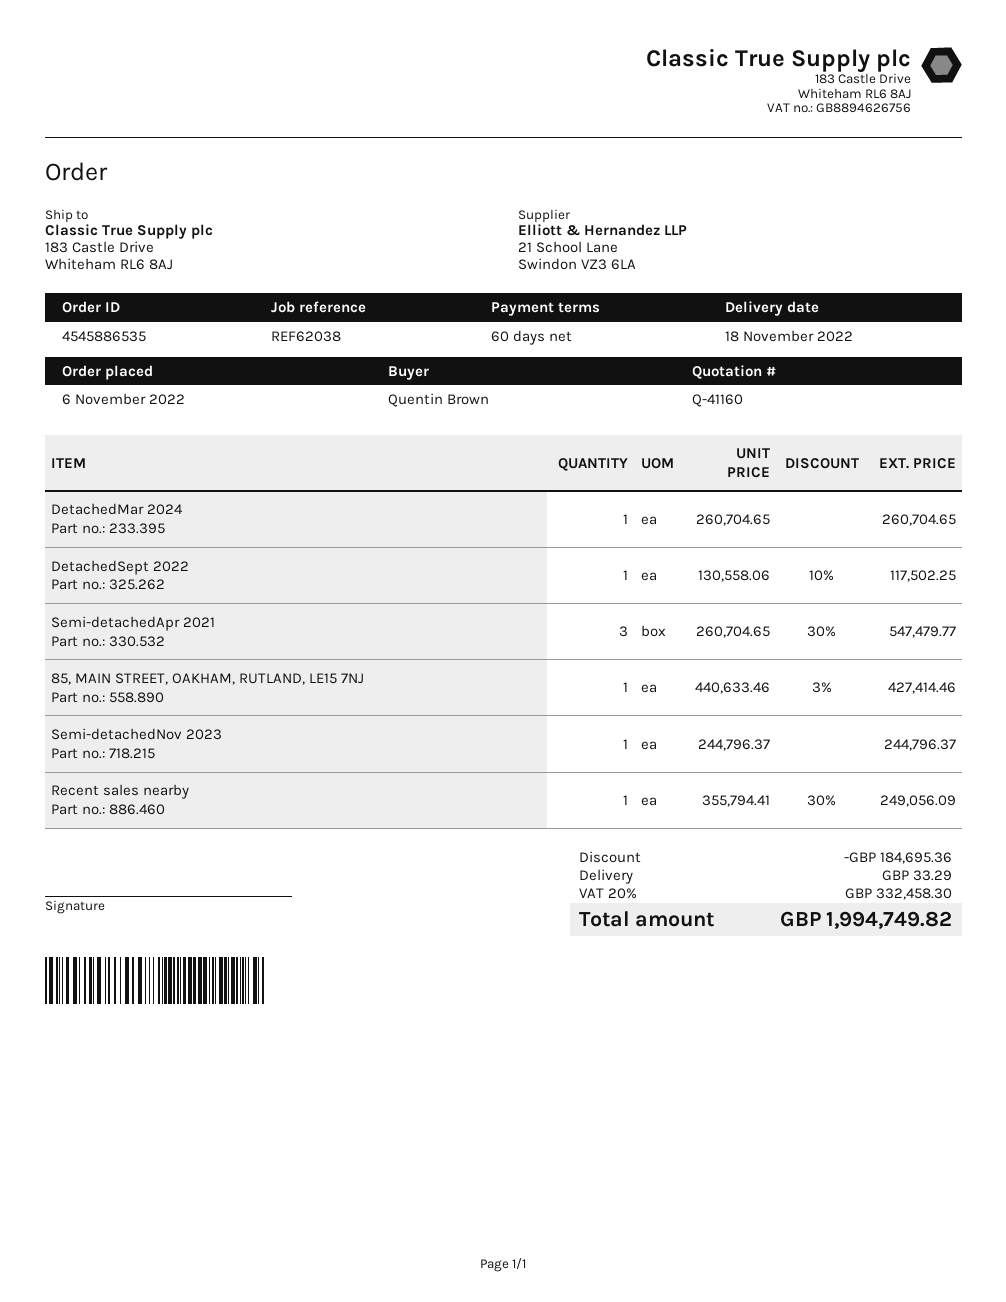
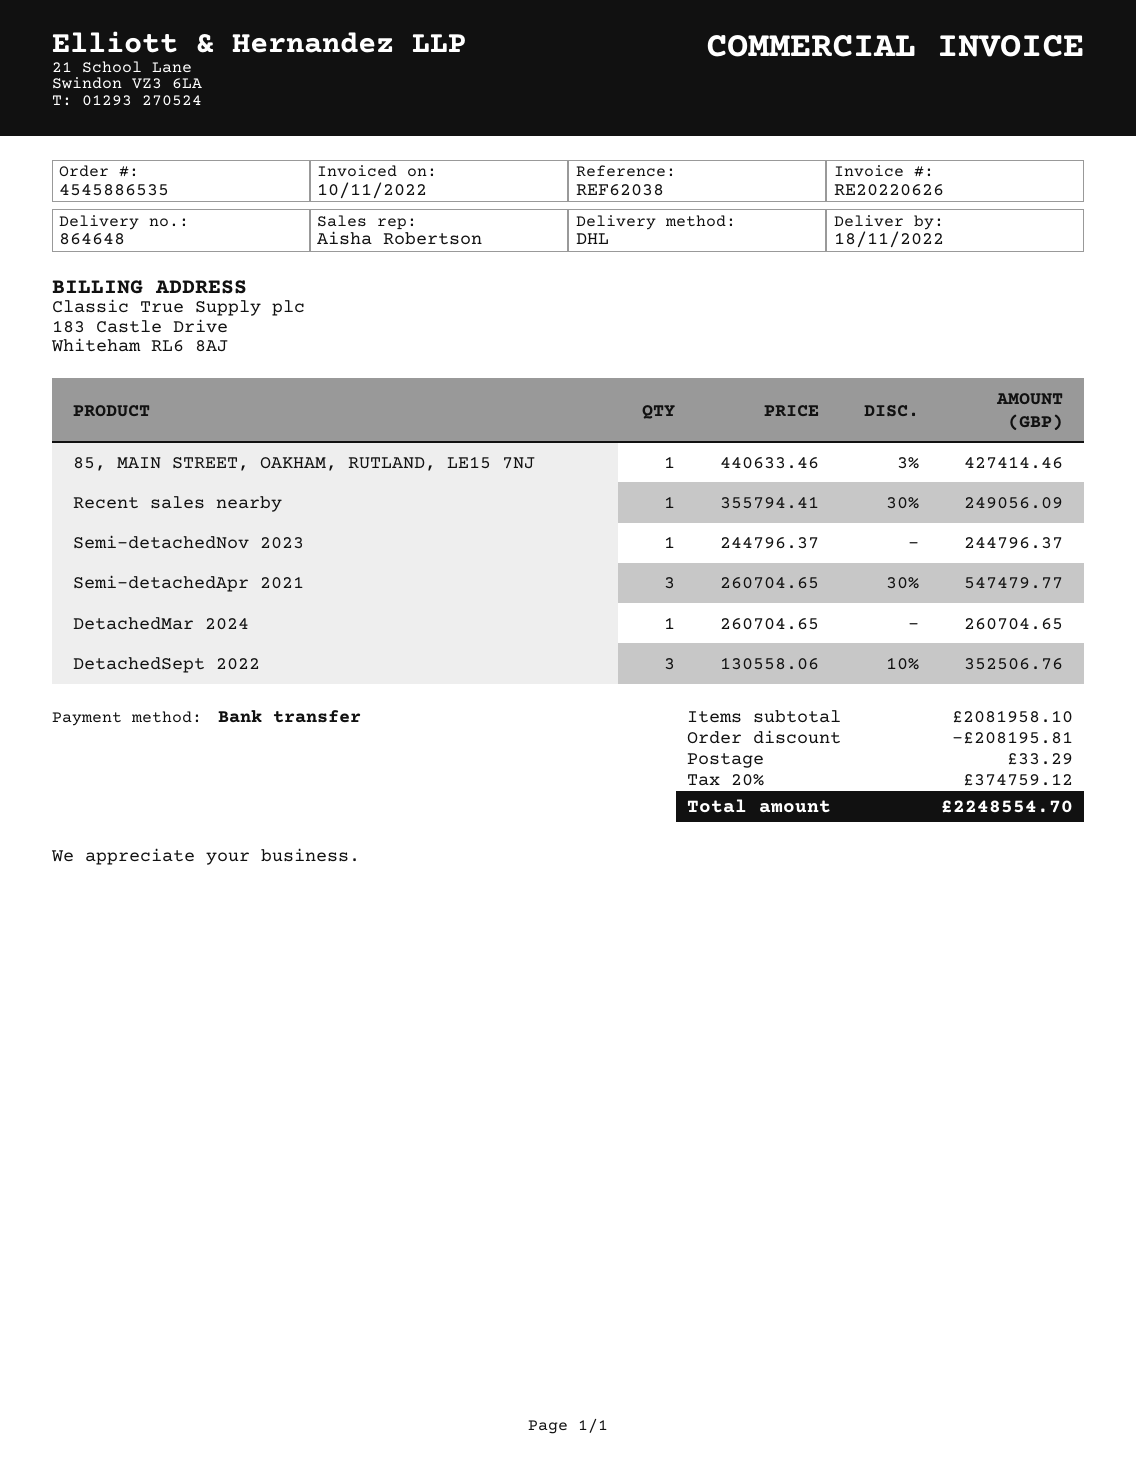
DetachedSept 2022: 1 x 130558.06 - 10% = 117502.25 -> 3 x 130558.06 - 10% = 352506.76
discount: 184695.36 -> 208195.81
tax: 20% = 332458.30 -> 20% = 374759.12
total: 1994749.82 -> 2248554.70

